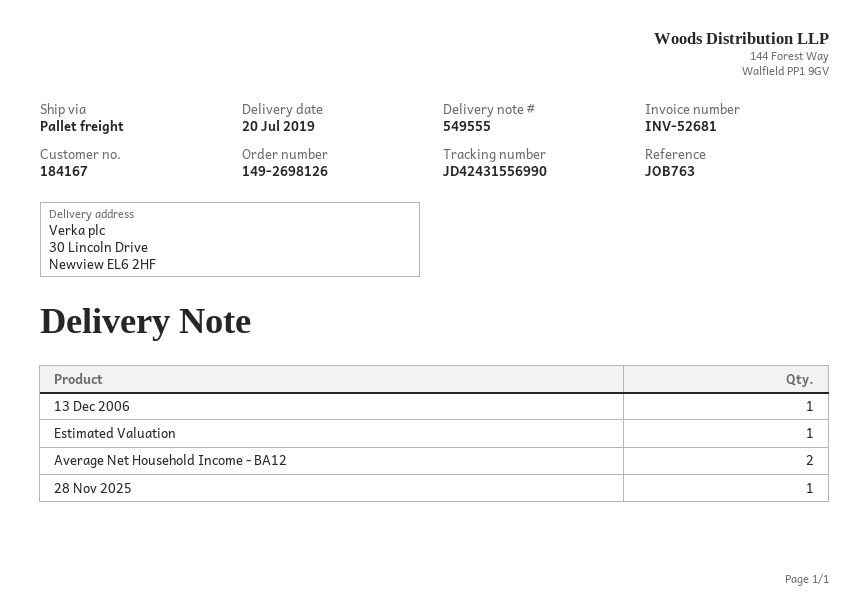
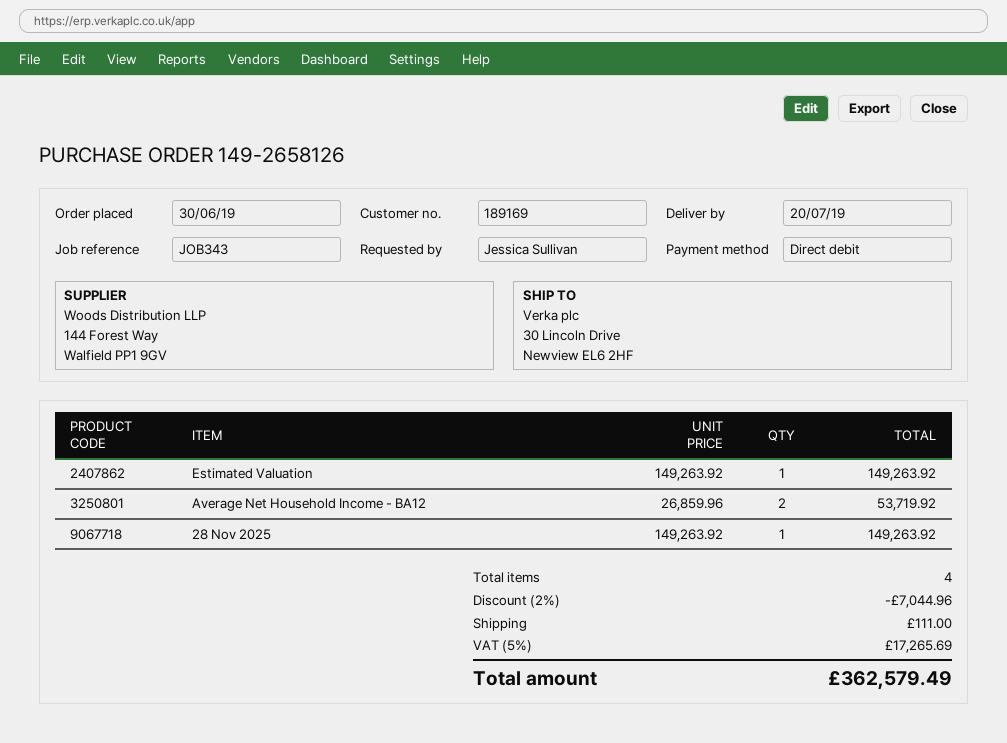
order number: 149-2698126 -> 149-2658126
customer number: 184167 -> 189169
reference: JOB763 -> JOB343
13 Dec 2006: 1 -> none

